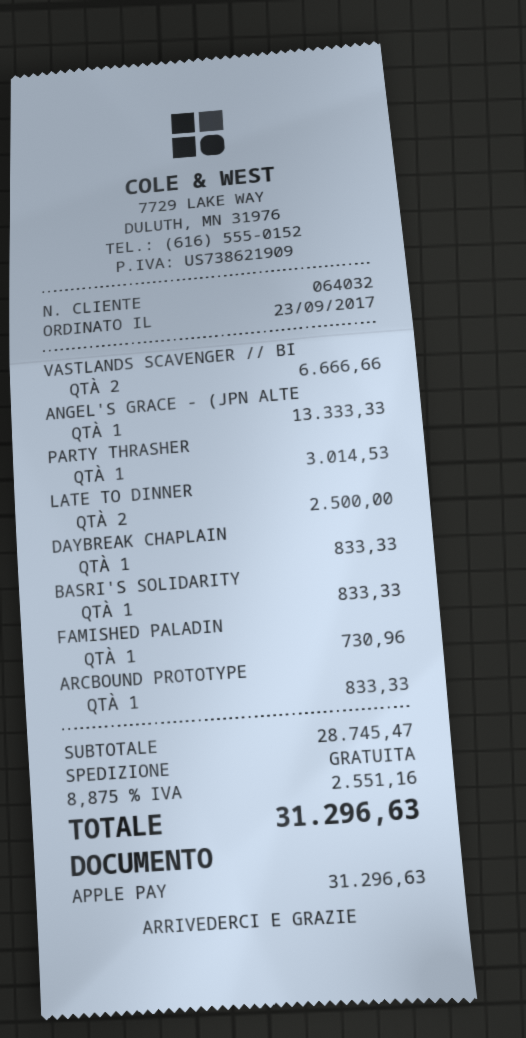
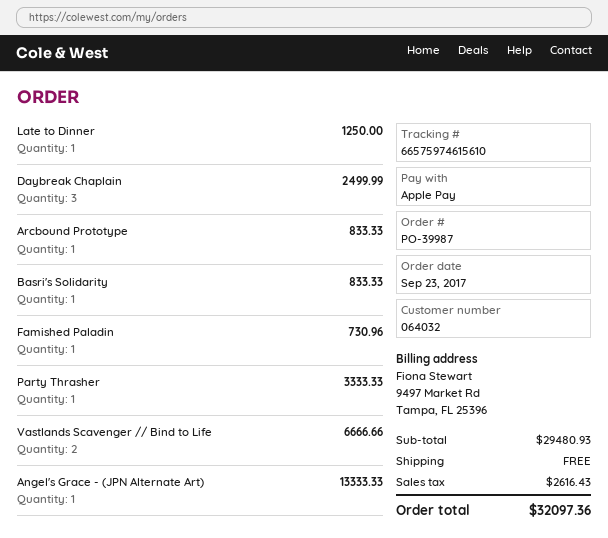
PARTY THRASHER: 1 for 3014.53 -> 1 for 3333.33
LATE TO DINNER: 2 for 2500.00 -> 1 for 1250.00
DAYBREAK CHAPLAIN: 1 for 833.33 -> 3 for 2499.99
subtotal: 28745.47 -> 29480.93
tax: 2551.16 -> 2616.43
total: 31296.63 -> 32097.36

